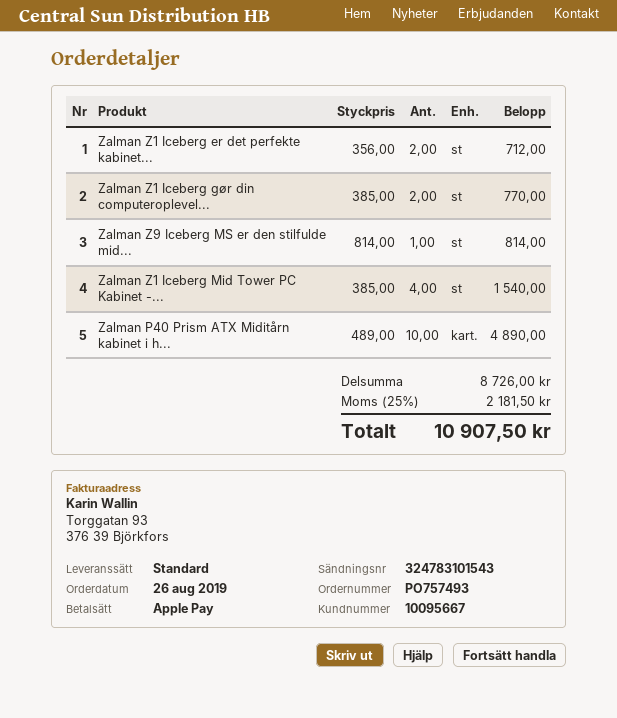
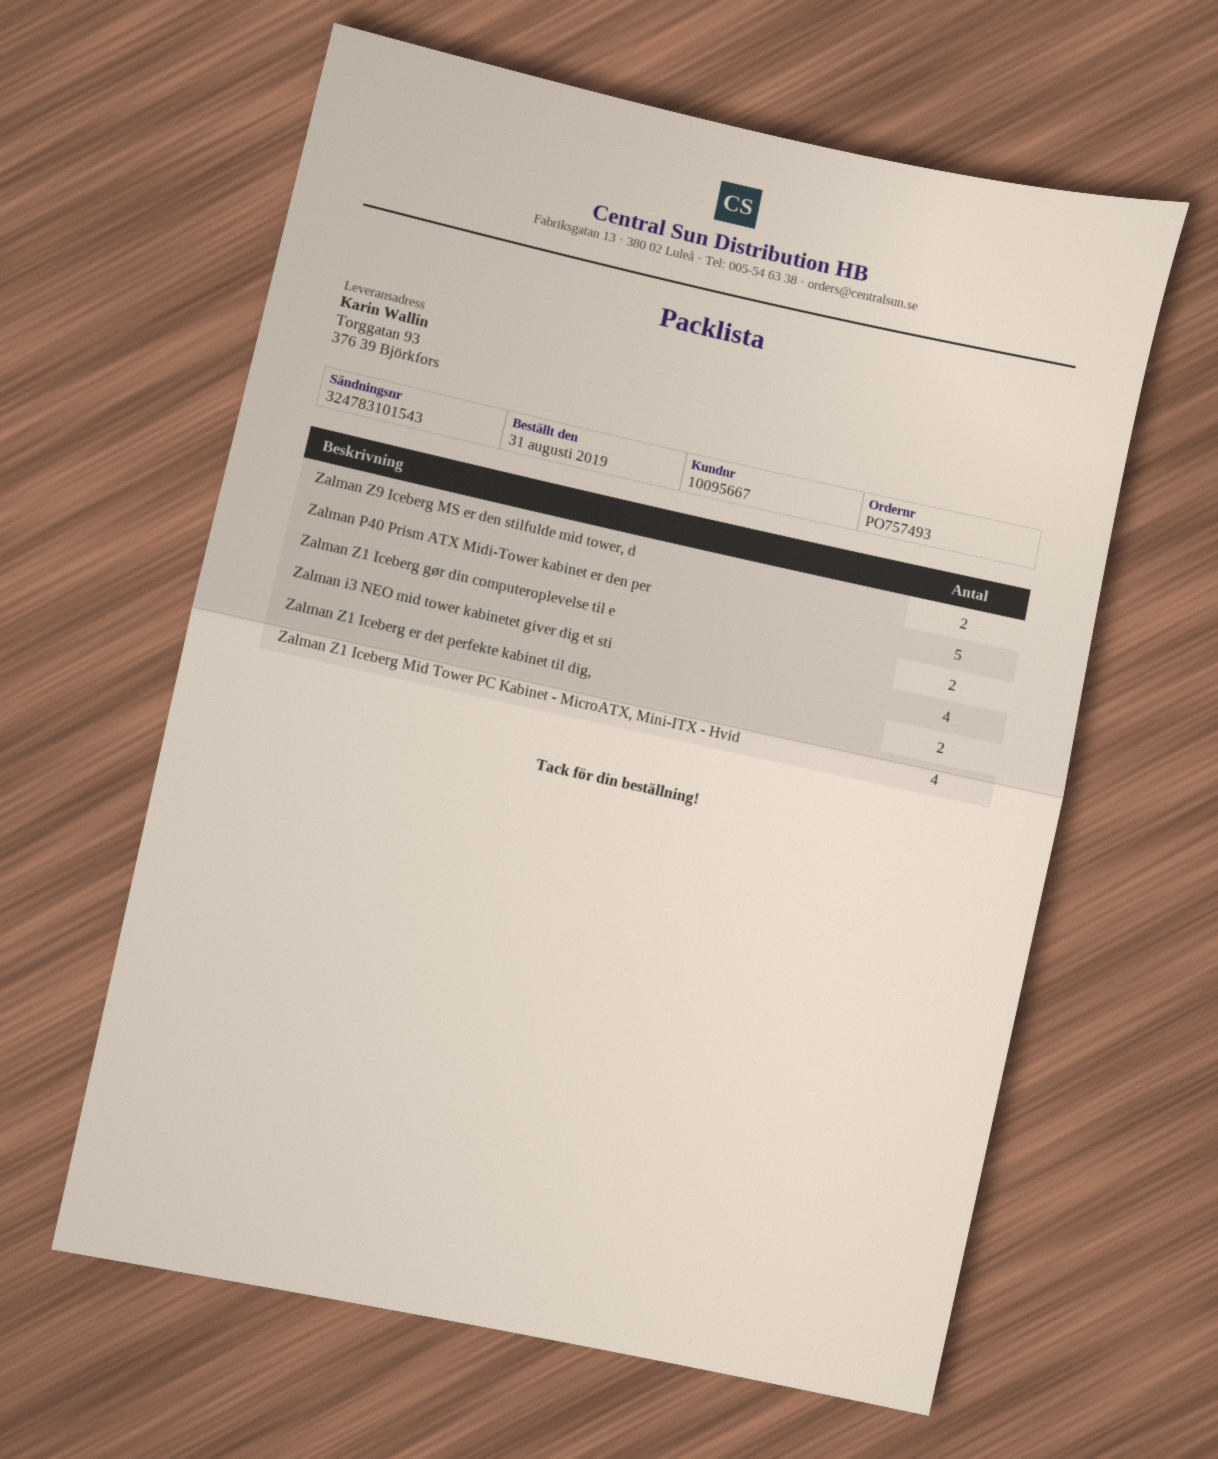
order date: 2019-08-26 -> 2019-08-31
Zalman Z9 Iceberg MS er den stilfulde mid...: 1 -> 2
Zalman P40 Prism ATX Miditårn kabinet i h...: 10 -> none
Zalman P40 Prism ATX Midi-Tower kabinet er den per: none -> 5
Zalman i3 NEO mid tower kabinetet giver dig et sti: none -> 4

